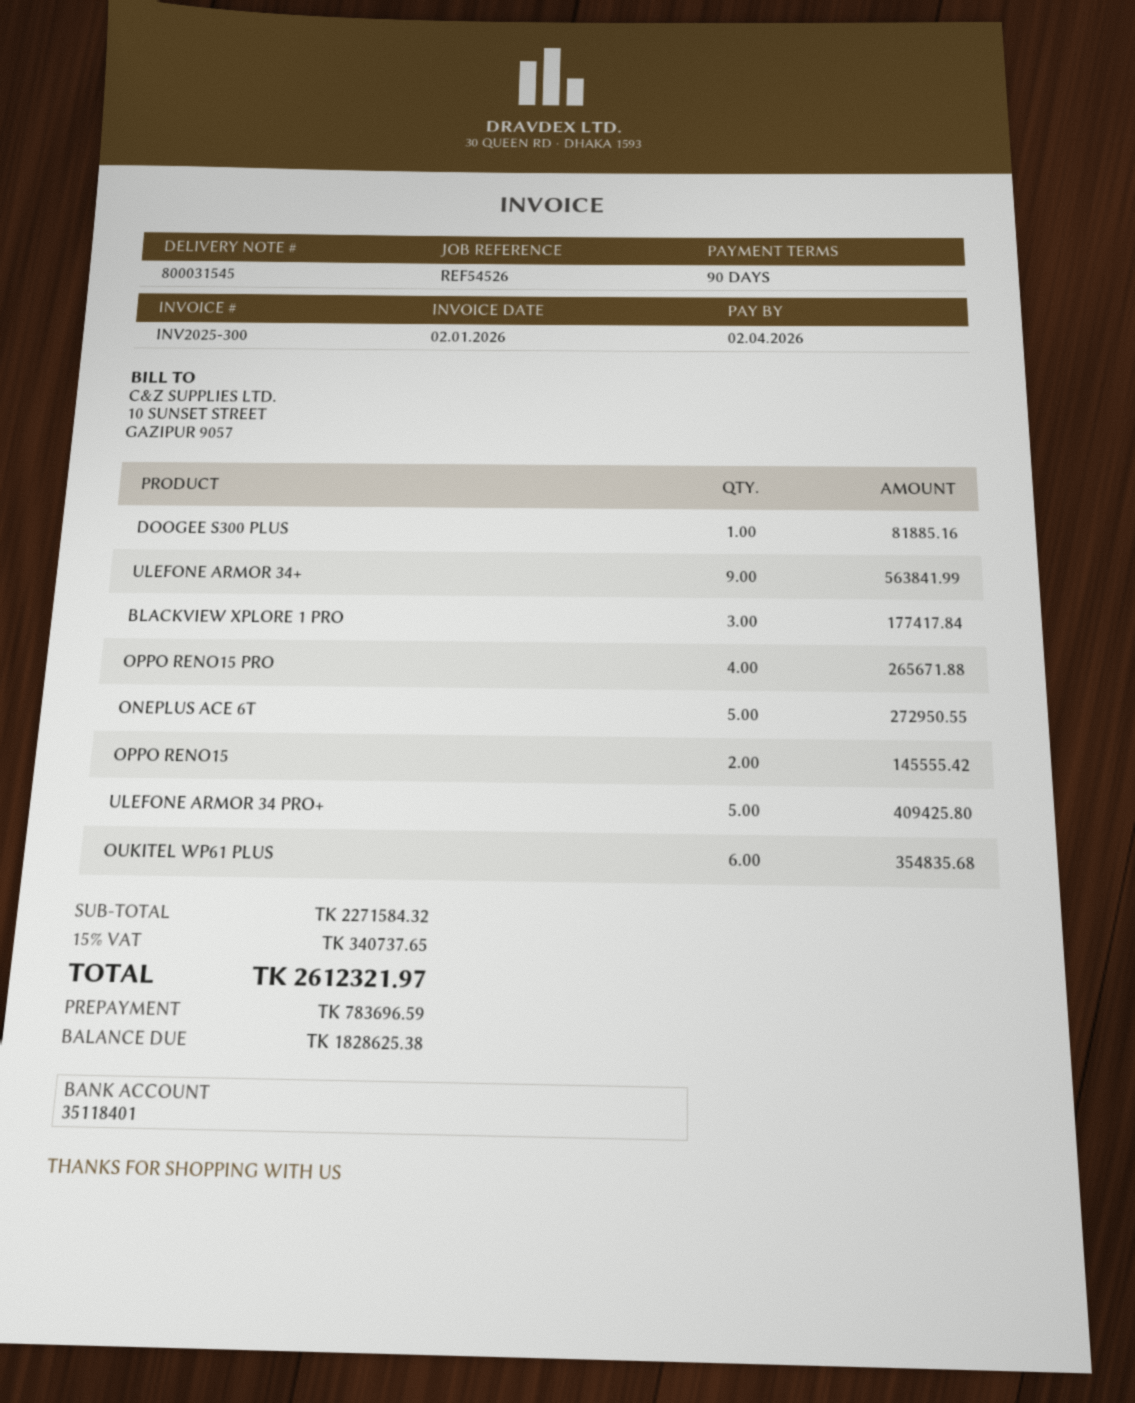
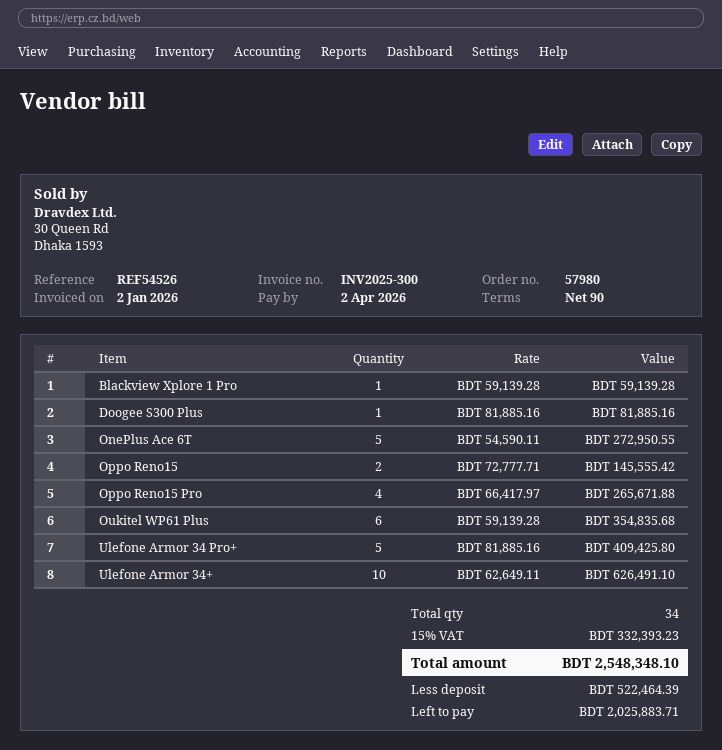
ULEFONE ARMOR 34+: 9 for 563841.99 -> 10 for 626491.10
BLACKVIEW XPLORE 1 PRO: 3 for 177417.84 -> 1 for 59139.28
tax: 15% = 340737.65 -> 15% = 332393.23
total: 2612321.97 -> 2548348.10
deposit: 783696.59 -> 522464.39
balance: 1828625.38 -> 2025883.71

